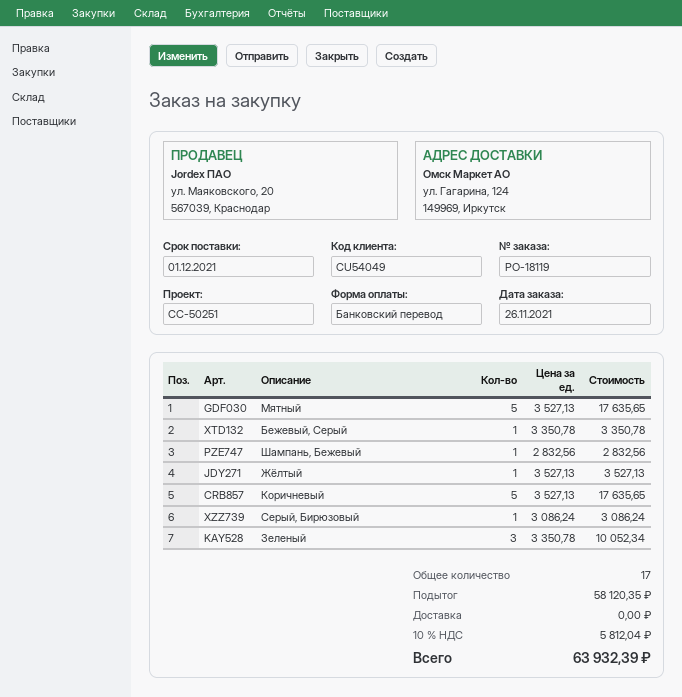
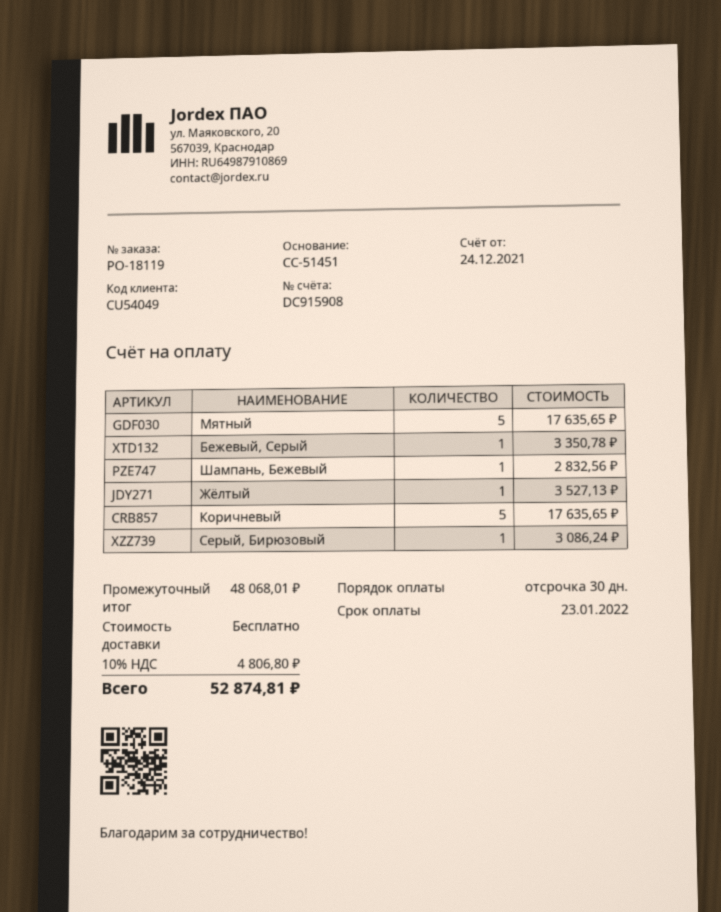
reference: CC-50251 -> CC-51451
Зеленый: 3 for 10052.34 -> none
subtotal: 58120.35 -> 48068.01
tax: 10% = 5812.04 -> 10% = 4806.80
total: 63932.39 -> 52874.81

